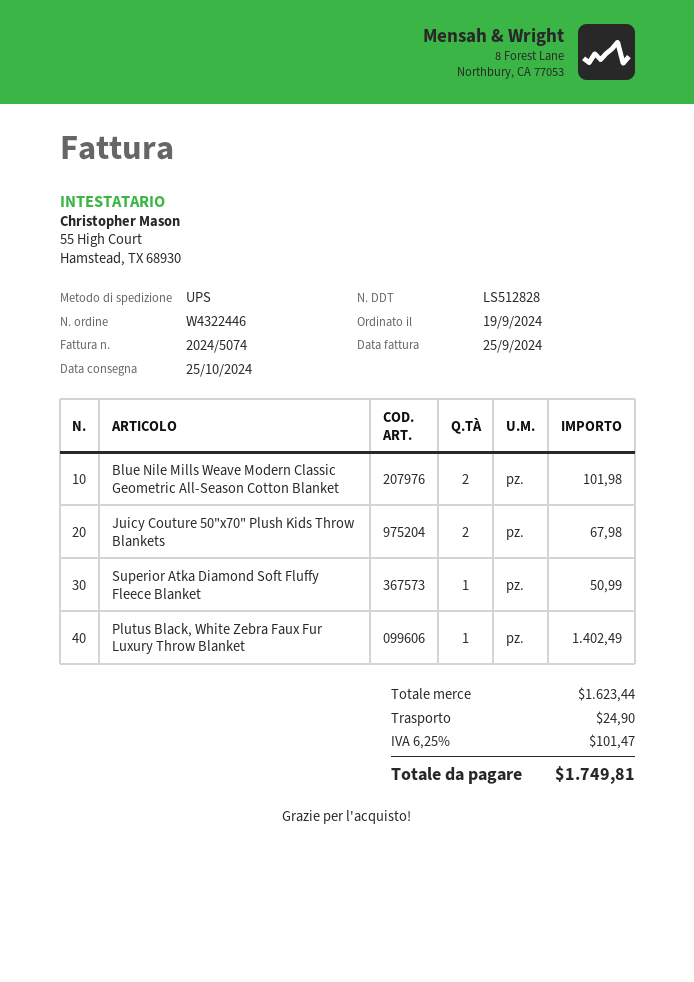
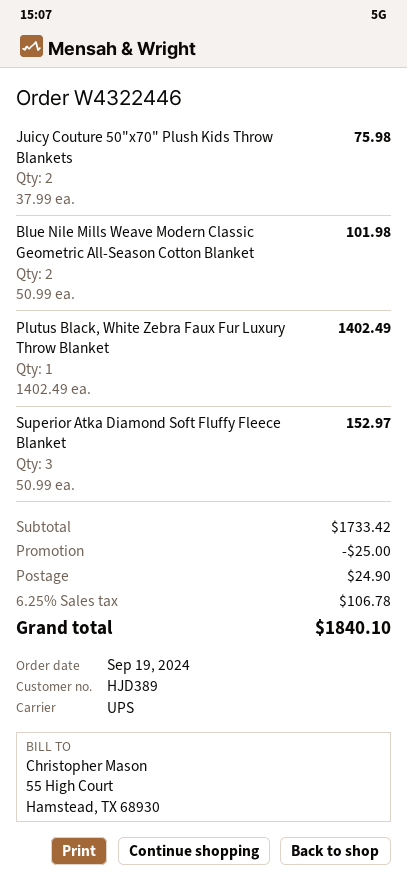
Juicy Couture 50"x70" Plush Kids Throw Blankets: 2 for 67.98 -> 2 for 75.98
Superior Atka Diamond Soft Fluffy Fleece Blanket: 1 for 50.99 -> 3 for 152.97
subtotal: 1623.44 -> 1733.42
discount: none -> 25.00
tax: 6.25% = 101.47 -> 6.25% = 106.78
total: 1749.81 -> 1840.10

